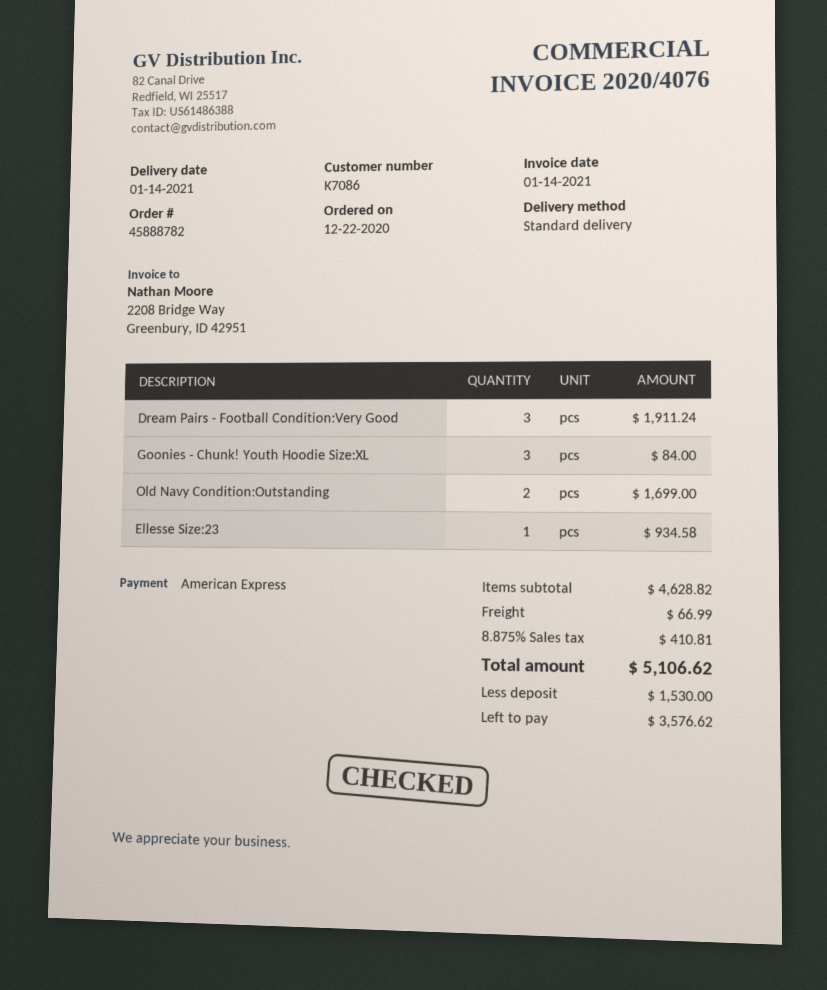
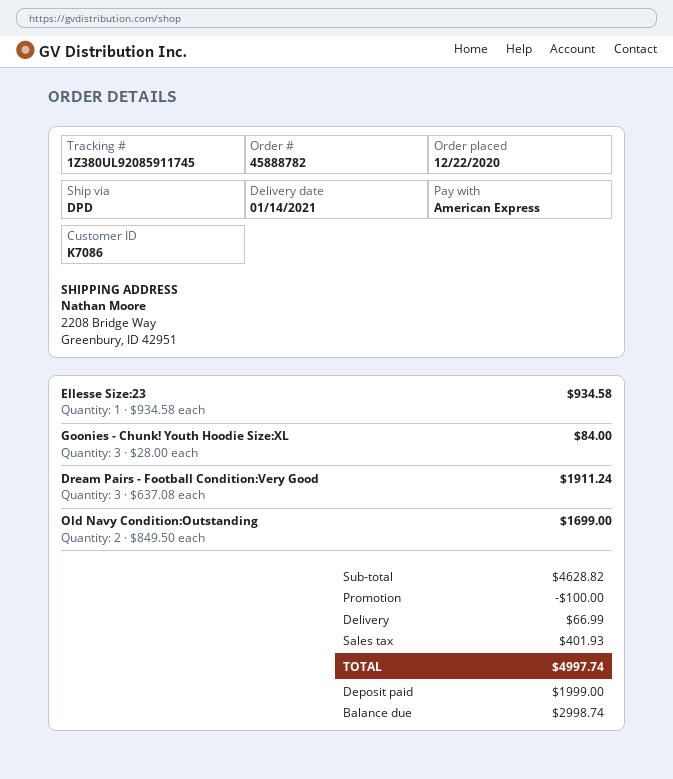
shipping method: standard -> DPD
discount: none -> 100.00
tax: 410.81 -> 401.93
total: 5106.62 -> 4997.74
deposit: 1530.00 -> 1999.00
balance: 3576.62 -> 2998.74

